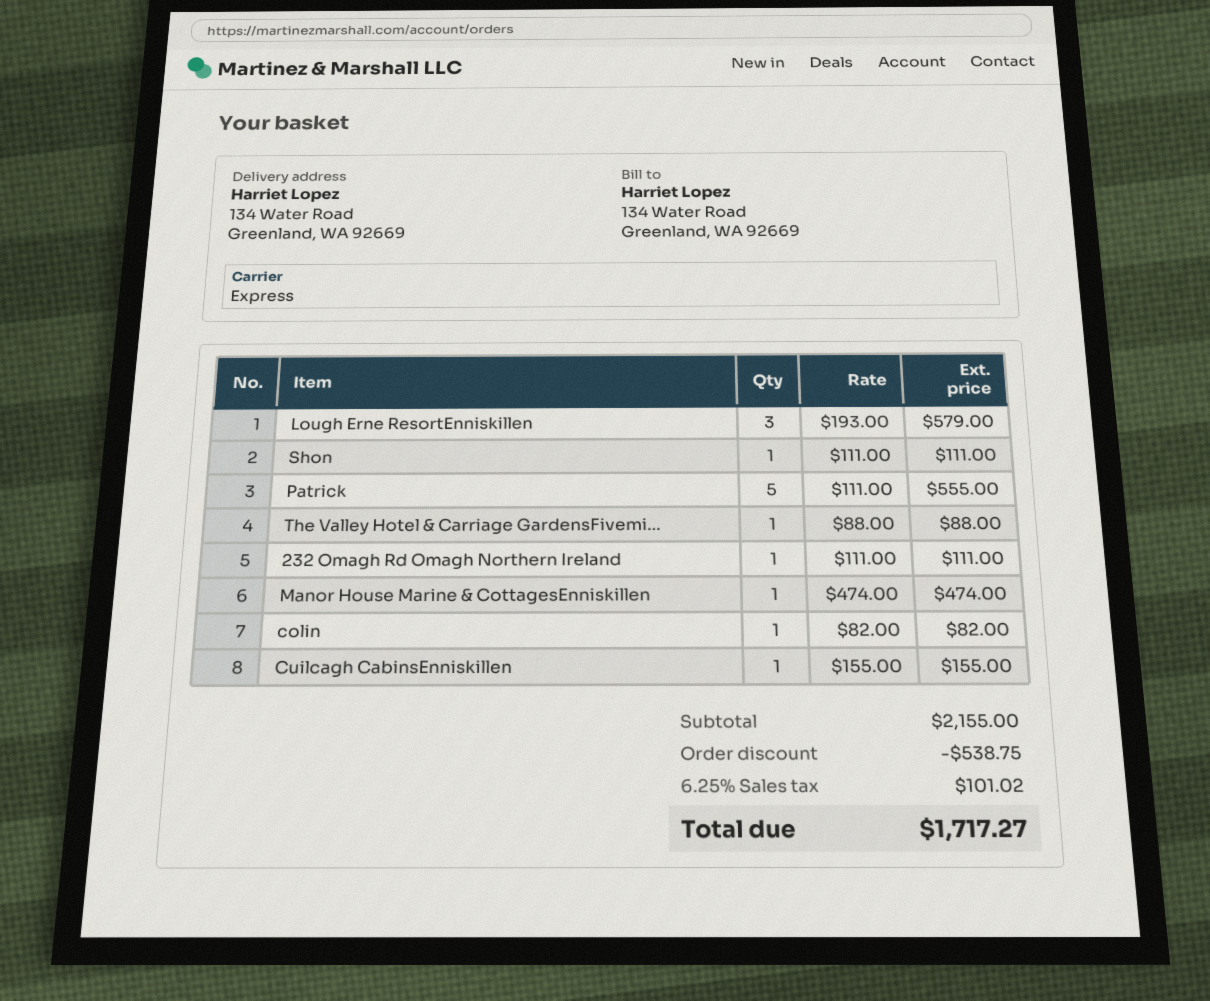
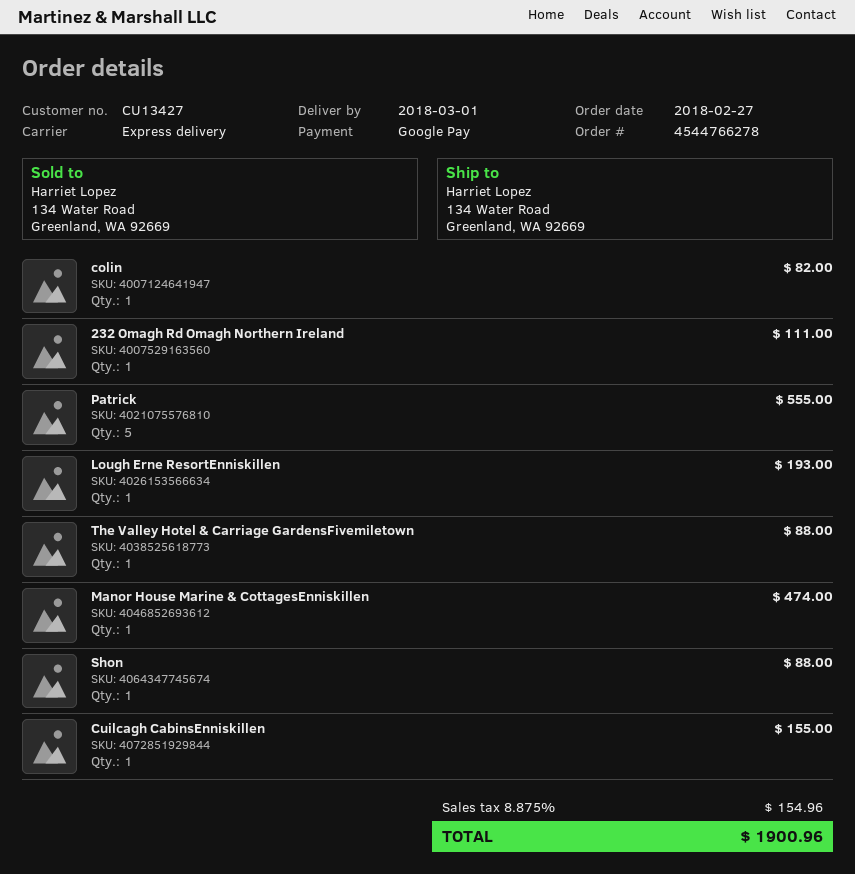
Lough Erne ResortEnniskillen: 3 for 579.00 -> 1 for 193.00
Shon: 1 for 111.00 -> 1 for 88.00
discount: 538.75 -> none
tax: 6.25% = 101.02 -> 8.875% = 154.96
total: 1717.27 -> 1900.96

